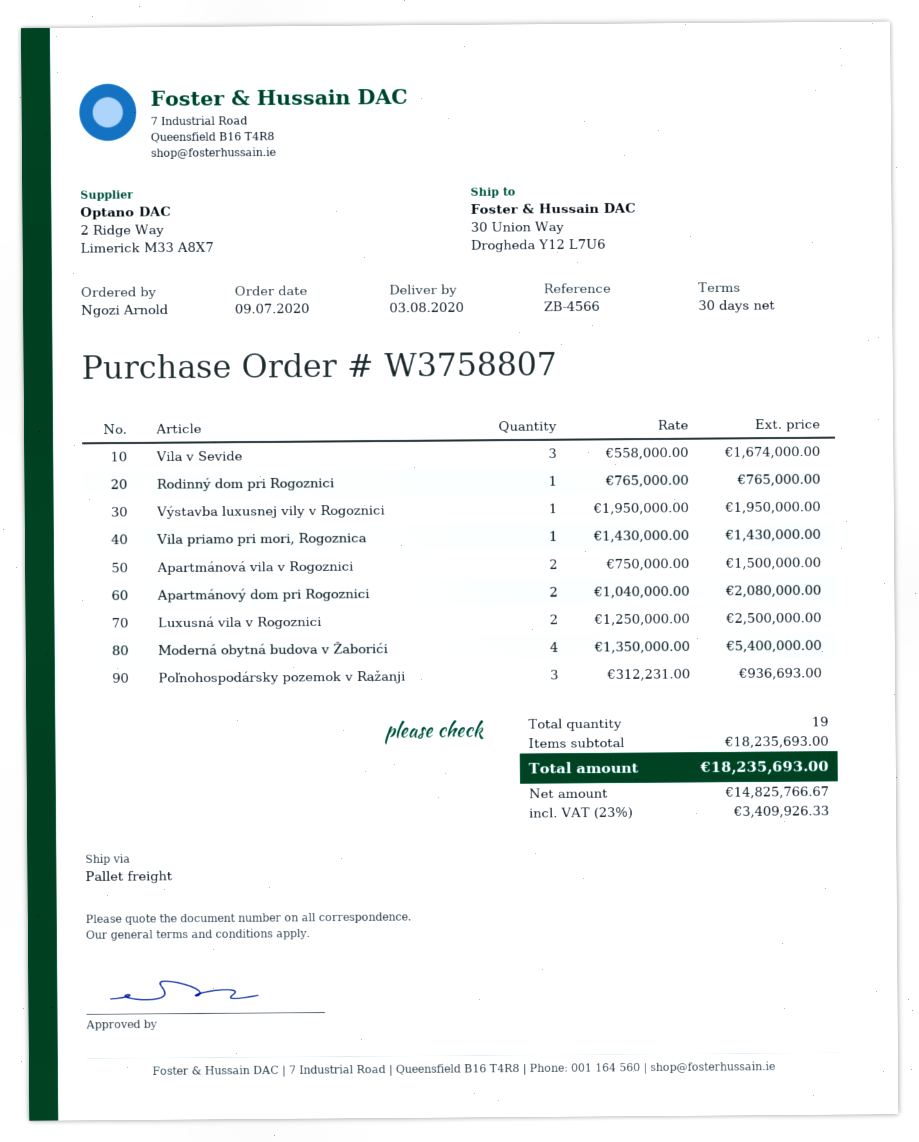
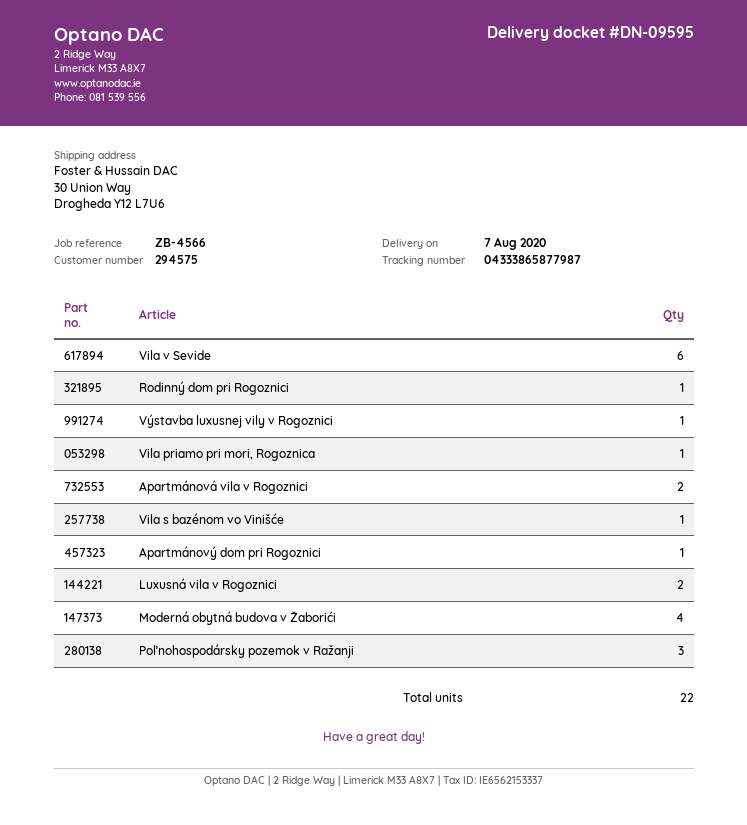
delivery date: 2020-08-03 -> 2020-08-07
Vila v Sevide: 3 -> 6
Apartmánový dom pri Rogoznici: 2 -> 1
Vila s bazénom vo Vinišće: none -> 1
total quantity: 19 -> 22

